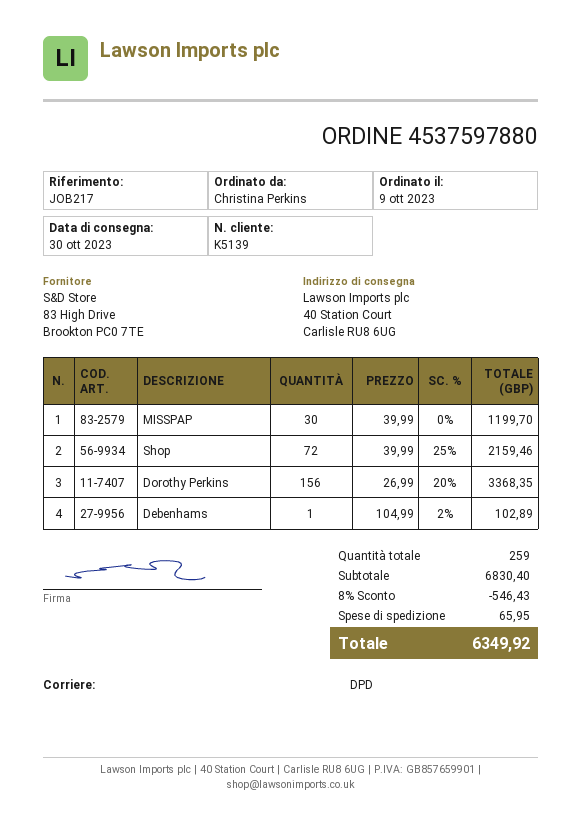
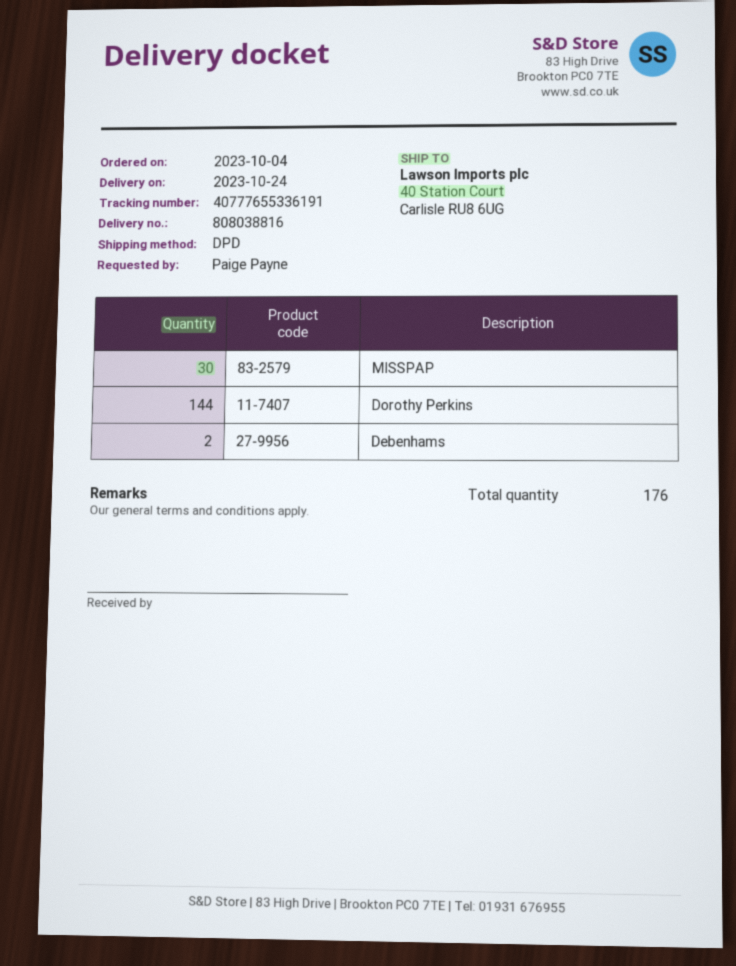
order date: 2023-10-09 -> 2023-10-04
delivery date: 2023-10-30 -> 2023-10-24
ordered by: Christina Perkins -> Paige Payne
Shop: 72 -> none
Dorothy Perkins: 156 -> 144
Debenhams: 1 -> 2
total quantity: 259 -> 176

